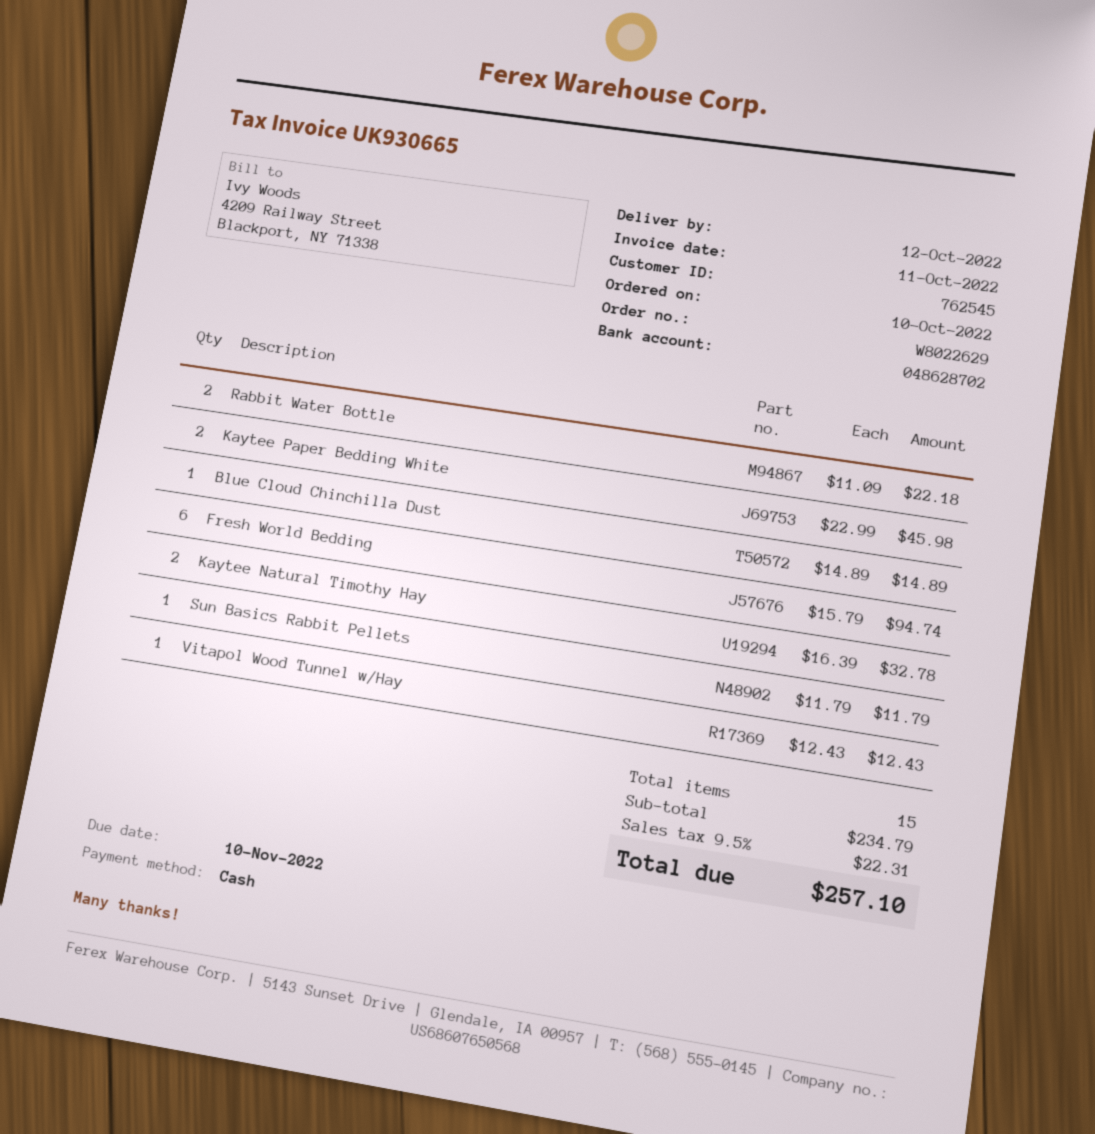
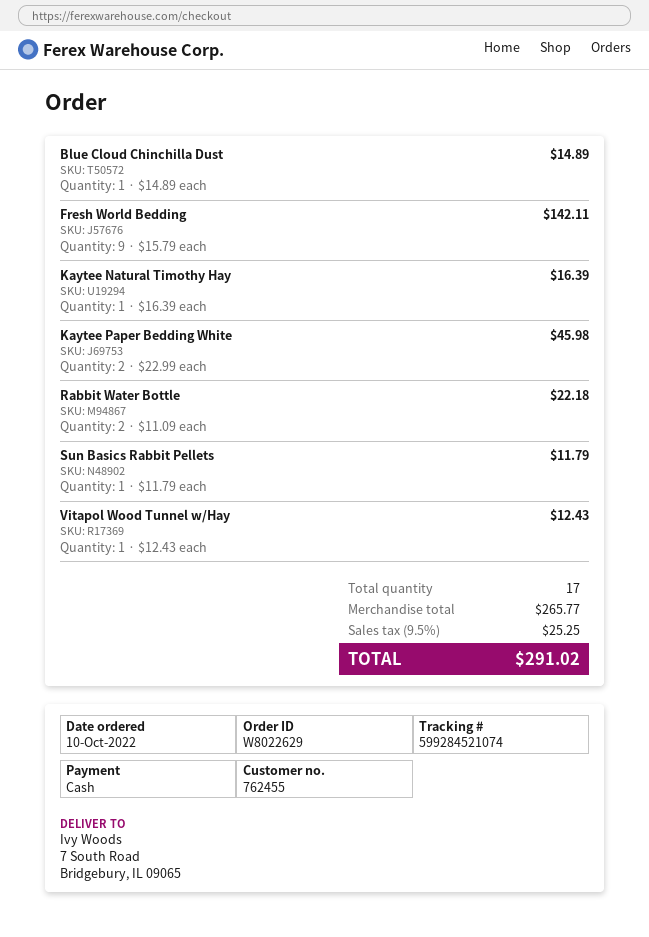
customer number: 762545 -> 762455
Fresh World Bedding: 6 x 15.79 = 94.74 -> 9 x 15.79 = 142.11
Kaytee Natural Timothy Hay: 2 x 16.39 = 32.78 -> 1 x 16.39 = 16.39
total quantity: 15 -> 17
subtotal: 234.79 -> 265.77
tax: 9.5% = 22.31 -> 9.5% = 25.25
total: 257.10 -> 291.02

